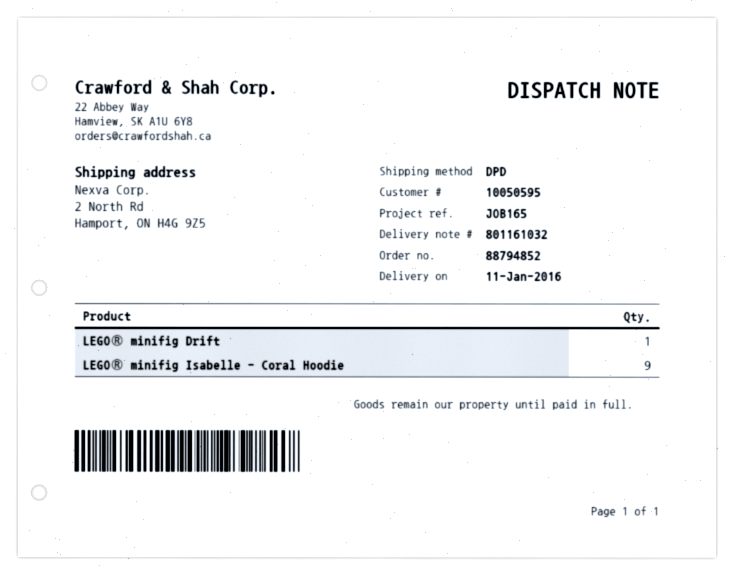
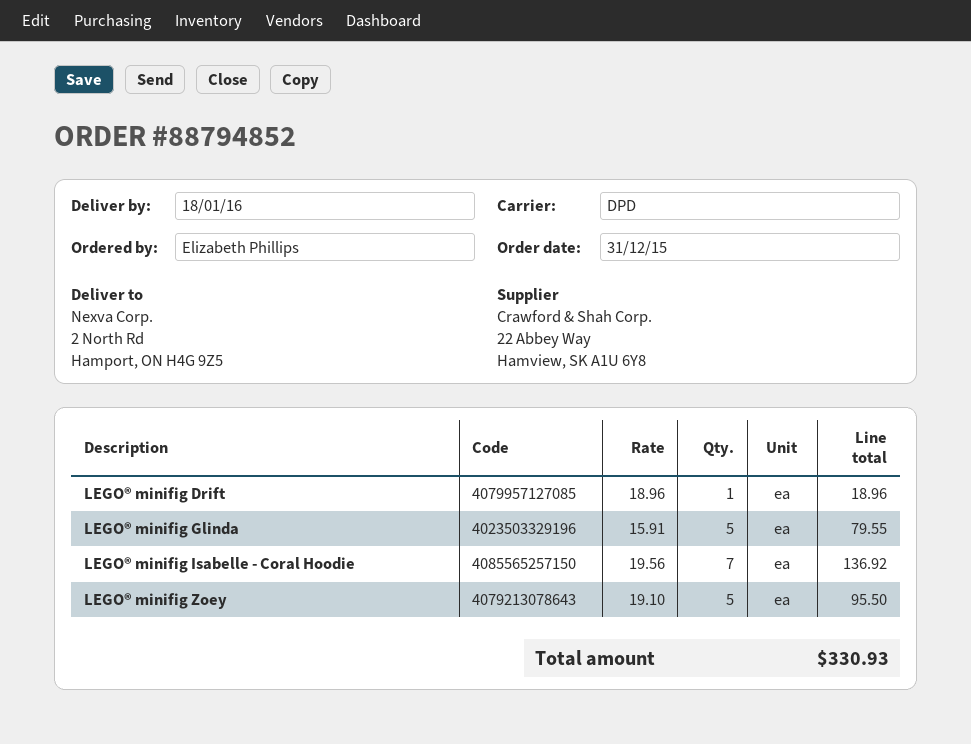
delivery date: 2016-01-11 -> 2016-01-18
LEGO® minifig Isabelle - Coral Hoodie: 9 -> 7
LEGO® minifig Glinda: none -> 5
LEGO® minifig Zoey: none -> 5

